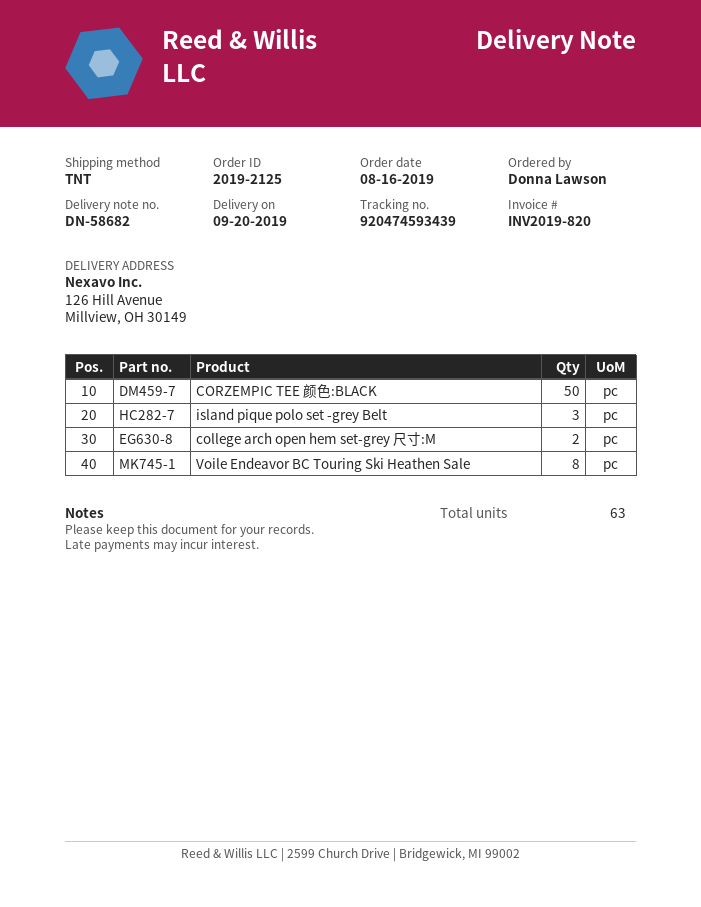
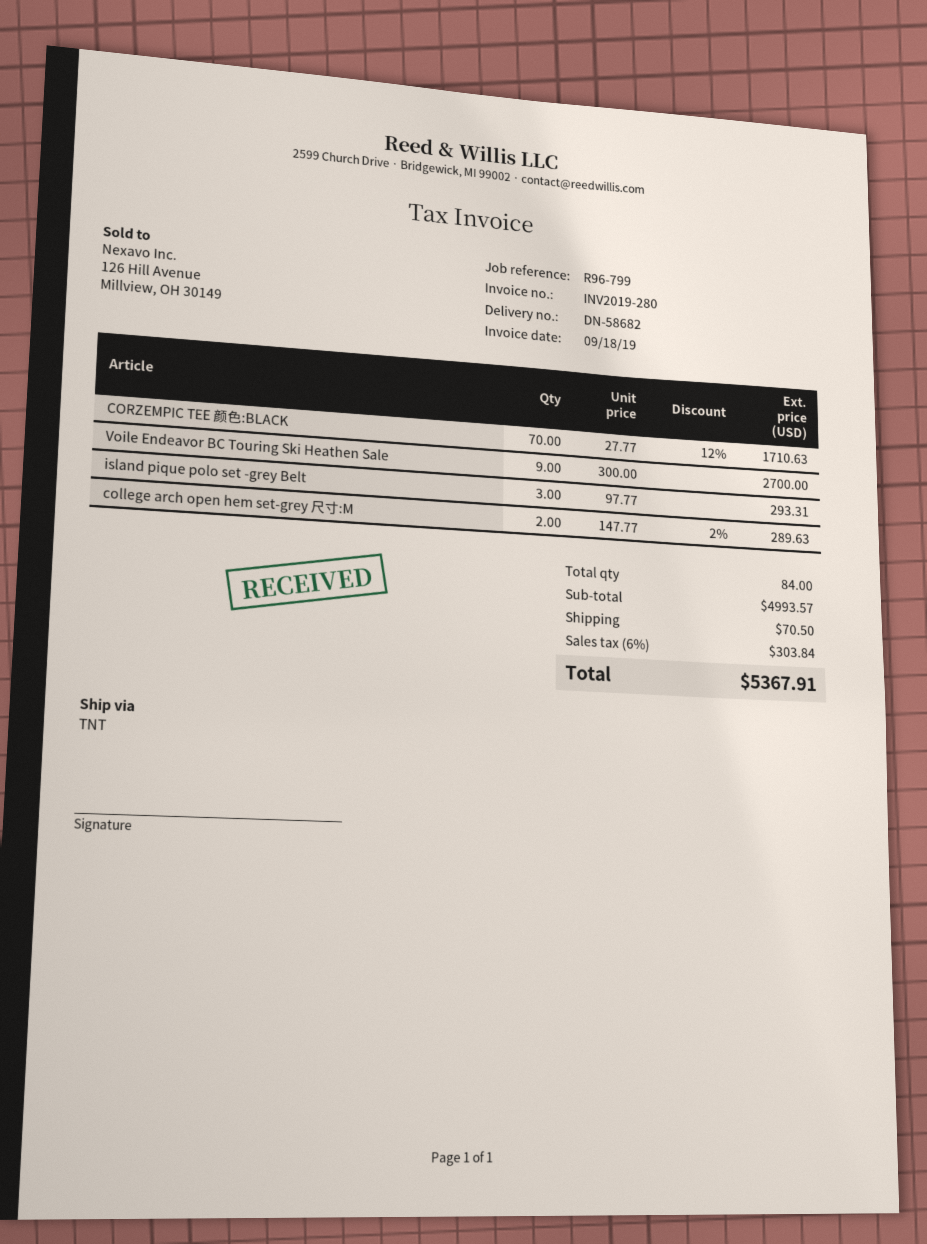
invoice number: INV2019-820 -> INV2019-280
CORZEMPIC TEE 颜色:BLACK: 50 -> 70
Voile Endeavor BC Touring Ski Heathen Sale: 8 -> 9
total quantity: 63 -> 84

